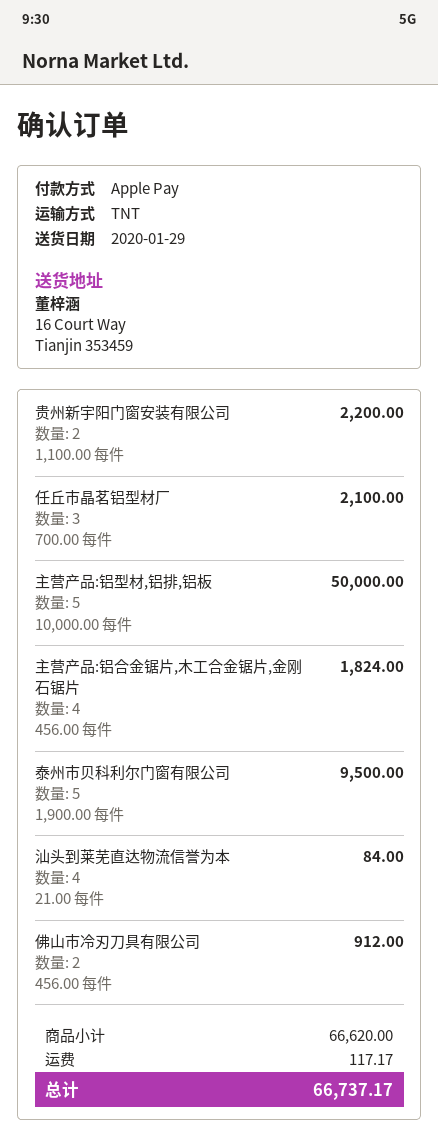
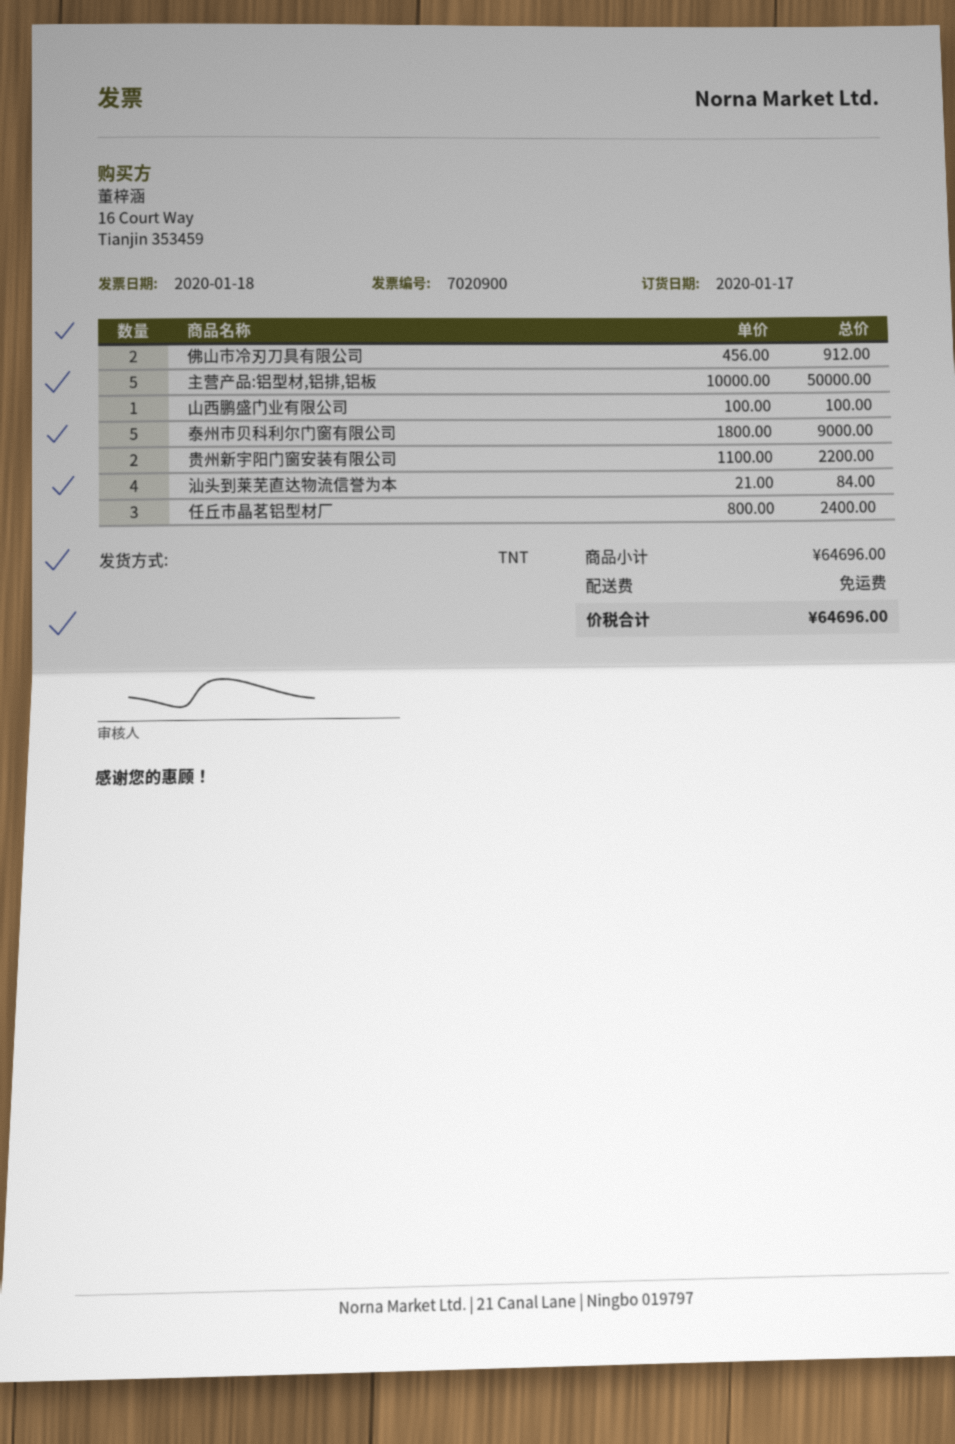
任丘市晶茗铝型材厂: 3 x 700.00 = 2100.00 -> 3 x 800.00 = 2400.00
主营产品:铝合金锯片,木工合金锯片,金刚石锯片: 4 x 456.00 = 1824.00 -> none
泰州市贝科利尔门窗有限公司: 5 x 1900.00 = 9500.00 -> 5 x 1800.00 = 9000.00
山西鹏盛门业有限公司: none -> 1 x 100.00 = 100.00
subtotal: 66620.00 -> 64696.00
shipping: 117.17 -> 0.00
total: 66737.17 -> 64696.00

